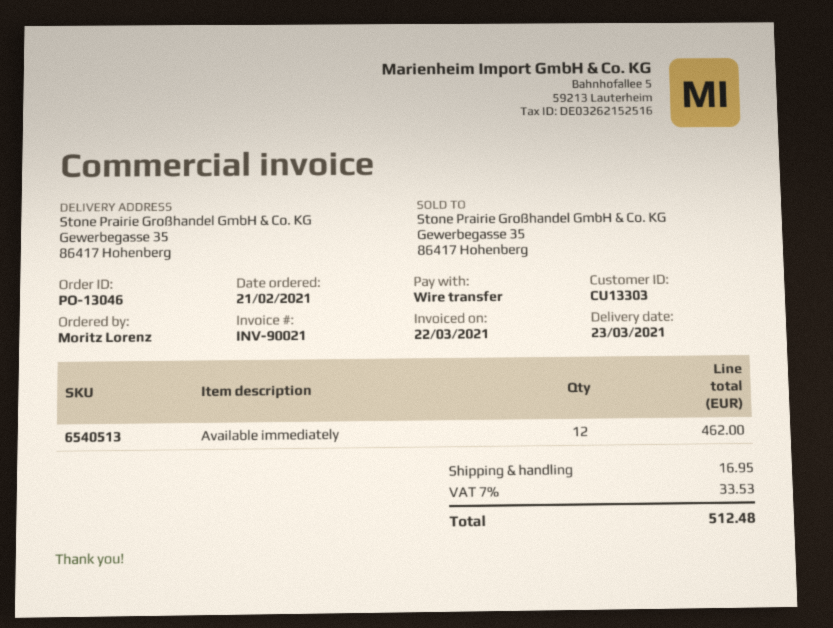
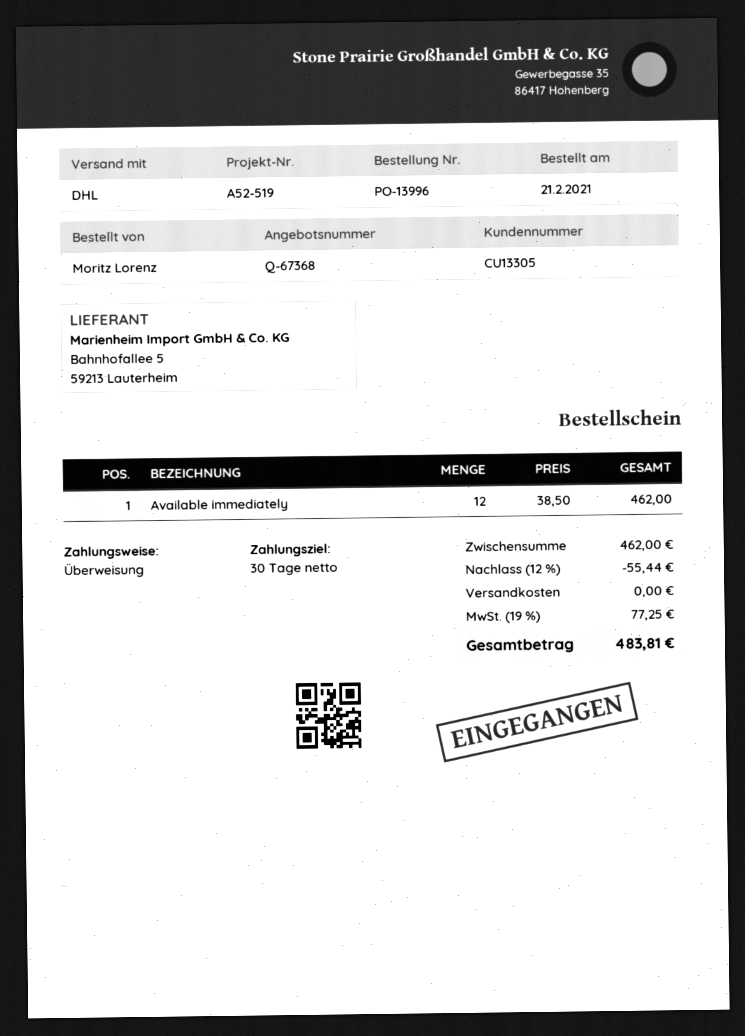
order number: PO-13046 -> PO-13996
customer number: CU13303 -> CU13305
discount: none -> 12% = 55.44
shipping: 16.95 -> 0.00
tax: 7% = 33.53 -> 19% = 77.25
total: 512.48 -> 483.81

